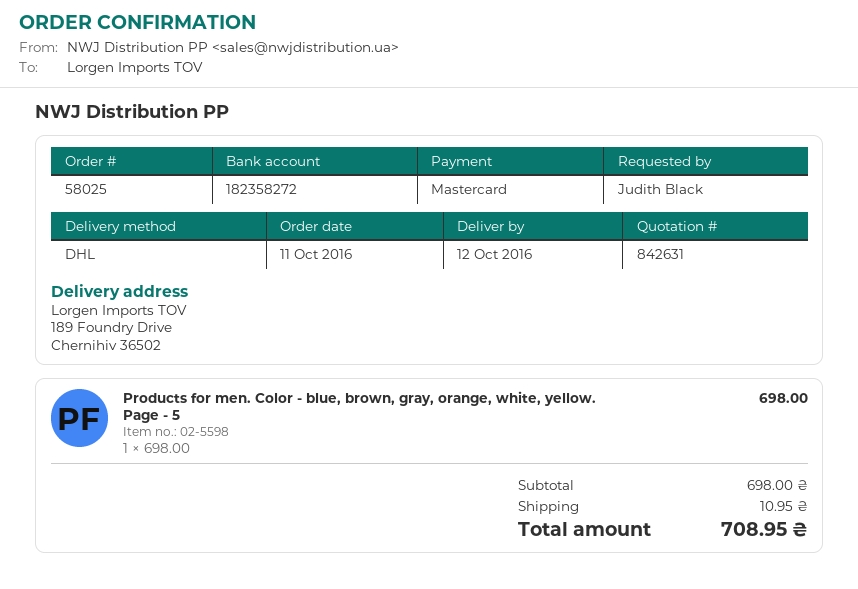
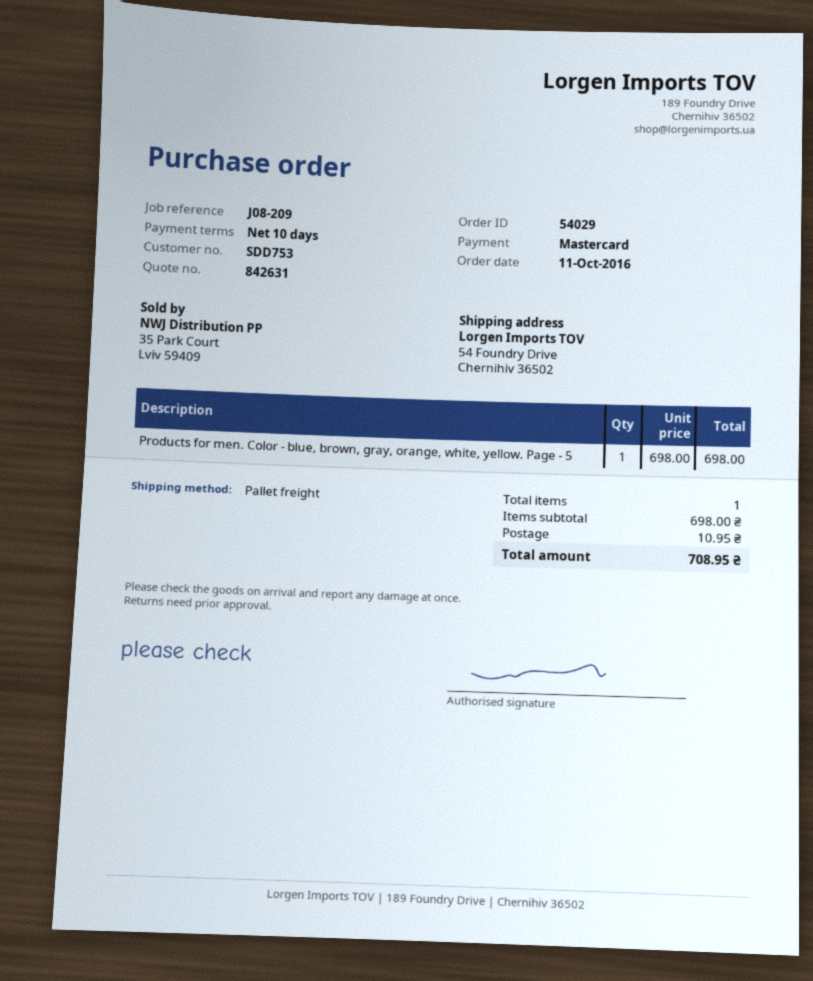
order number: 58025 -> 54029
shipping method: DHL -> pallet freight
ship to: 189 Foundry Drive, Chernihiv 36502 -> 54 Foundry Drive, Chernihiv 36502

